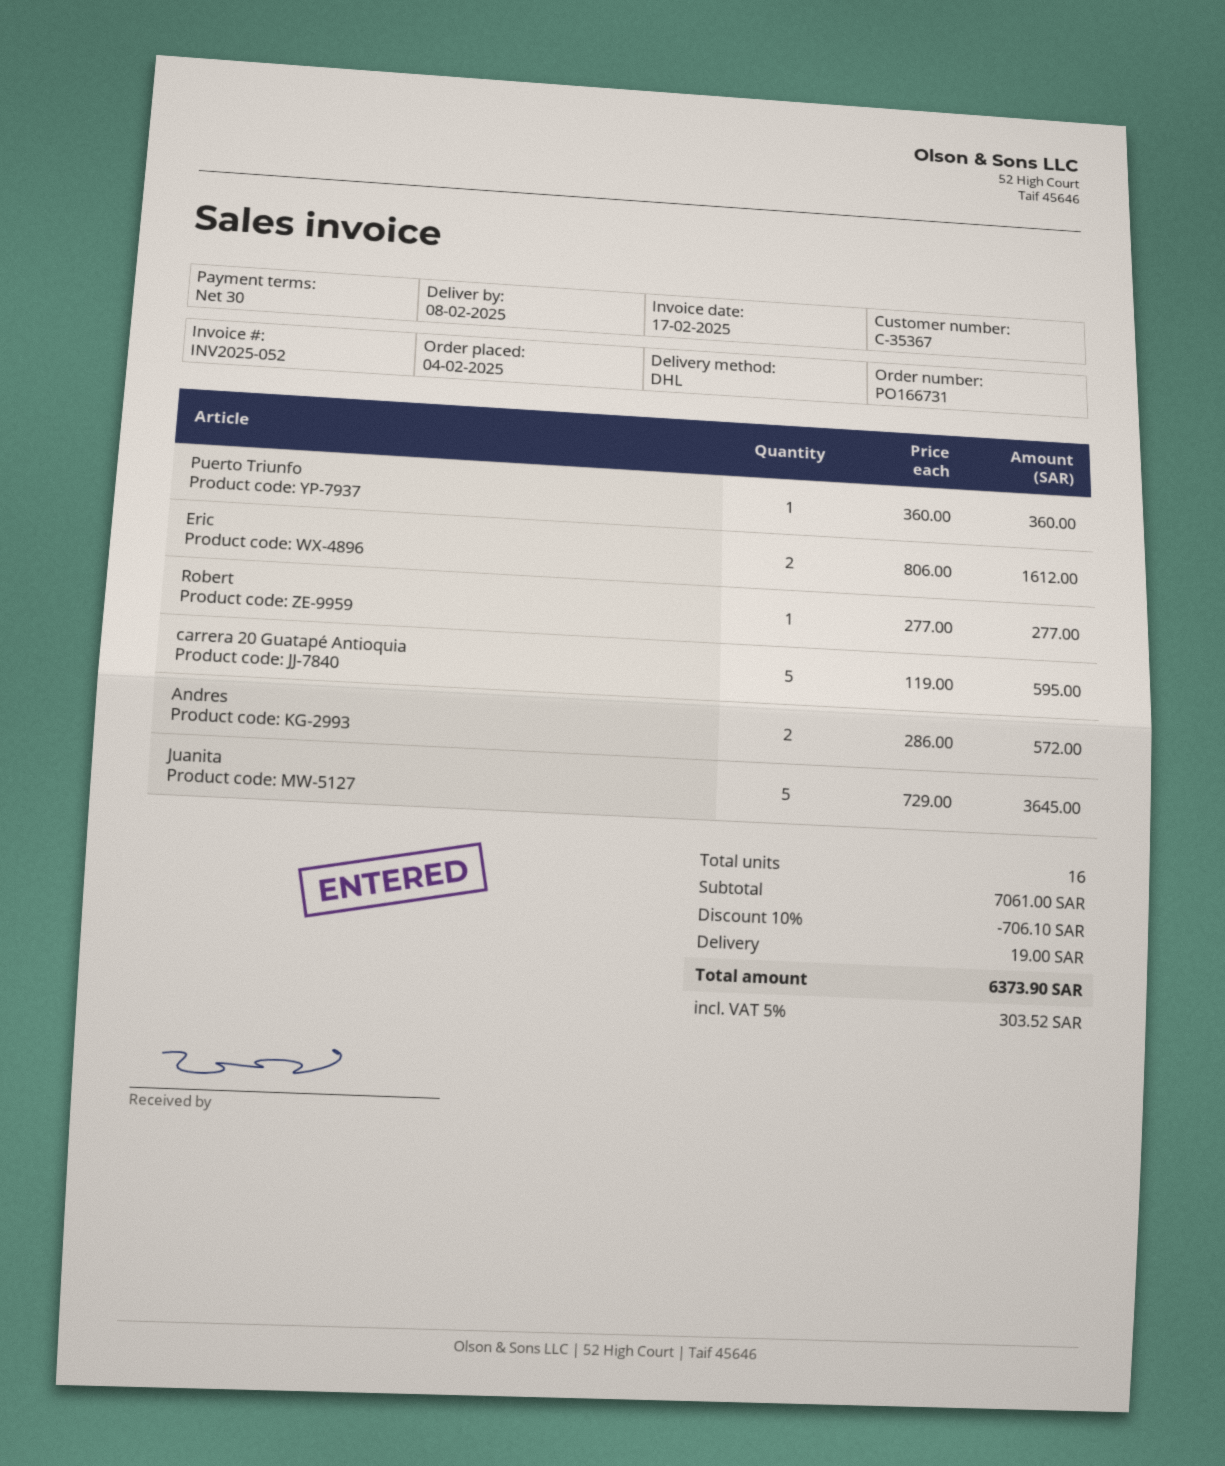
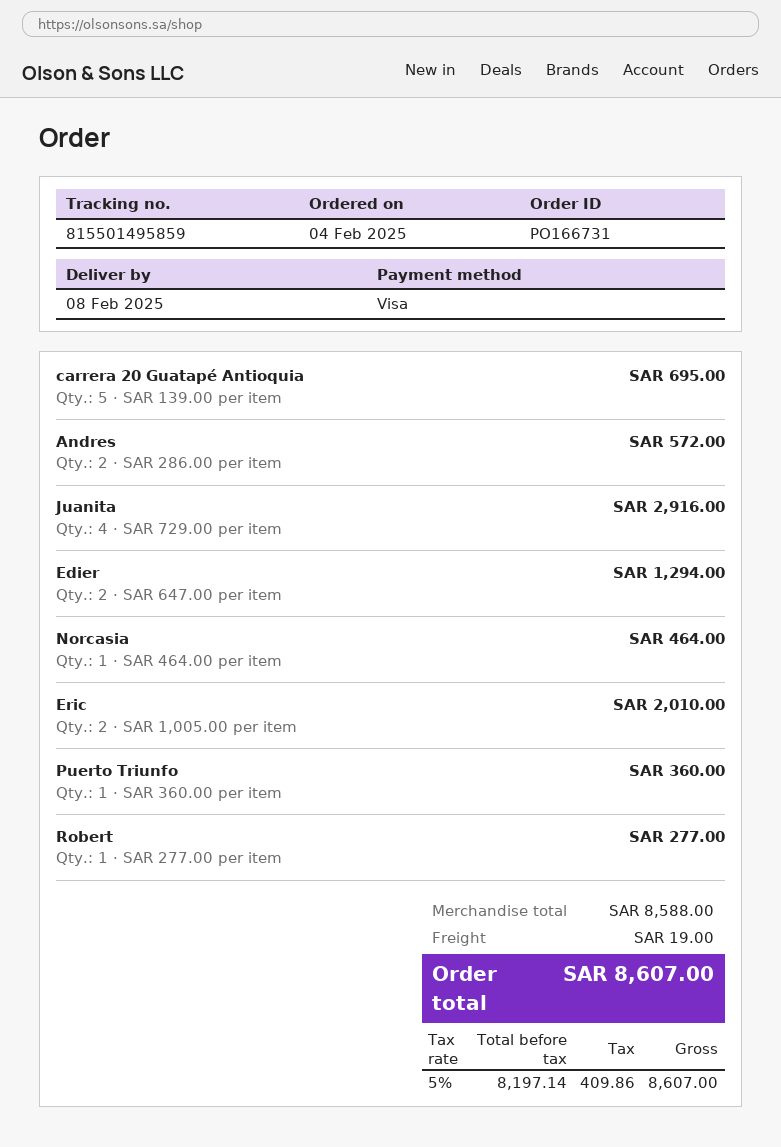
Eric: 2 x 806.00 = 1612.00 -> 2 x 1005.00 = 2010.00
carrera 20 Guatapé Antioquia: 5 x 119.00 = 595.00 -> 5 x 139.00 = 695.00
Juanita: 5 x 729.00 = 3645.00 -> 4 x 729.00 = 2916.00
Edier: none -> 2 x 647.00 = 1294.00
Norcasia: none -> 1 x 464.00 = 464.00
subtotal: 7061.00 -> 8588.00
discount: 10% = 706.10 -> none
tax: 5% = 303.52 -> 5% = 409.86
total: 6373.90 -> 8607.00

